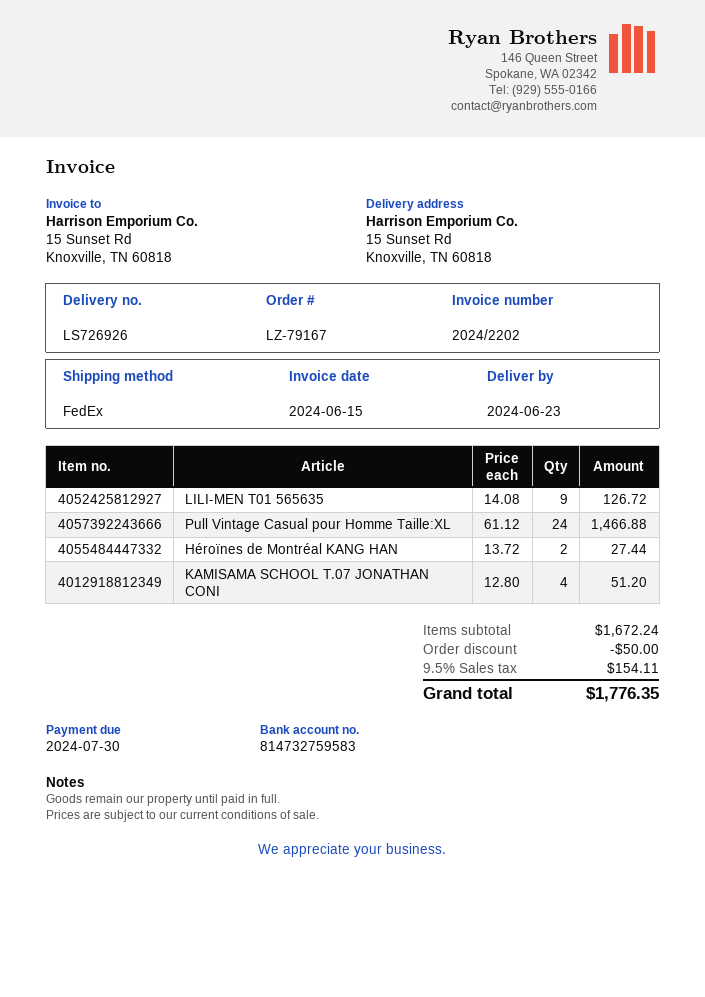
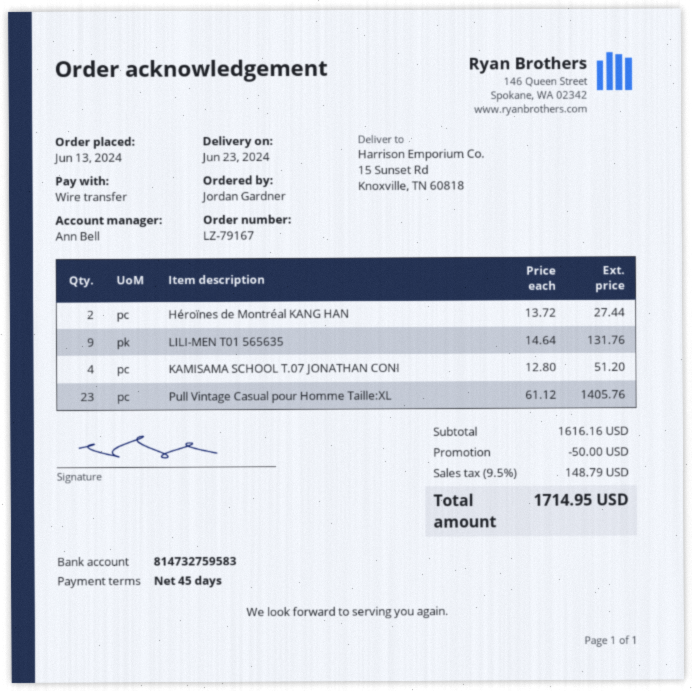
LILI-MEN T01 565635: 9 x 14.08 = 126.72 -> 9 x 14.64 = 131.76
Pull Vintage Casual pour Homme Taille:XL: 24 x 61.12 = 1466.88 -> 23 x 61.12 = 1405.76
subtotal: 1672.24 -> 1616.16
tax: 9.5% = 154.11 -> 9.5% = 148.79
total: 1776.35 -> 1714.95

